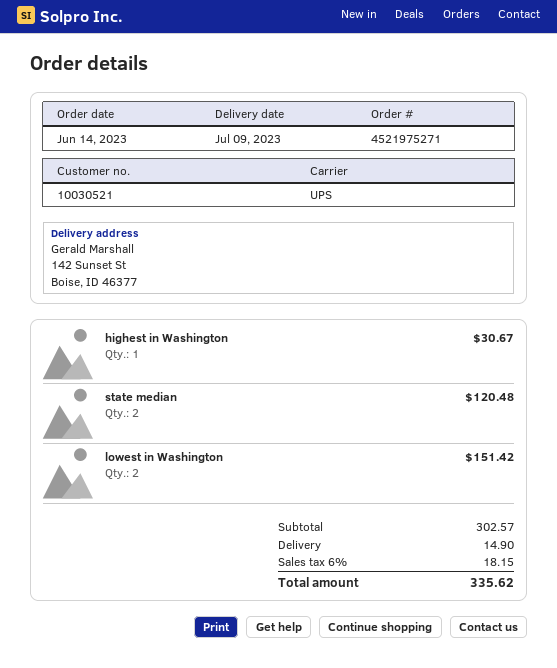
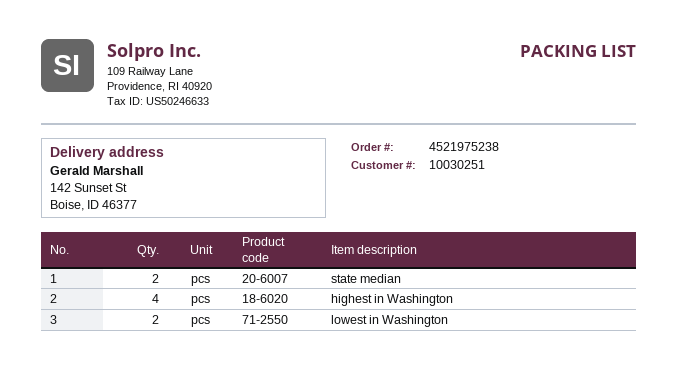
order number: 4521975271 -> 4521975238
customer number: 10030521 -> 10030251
highest in Washington: 1 -> 4

